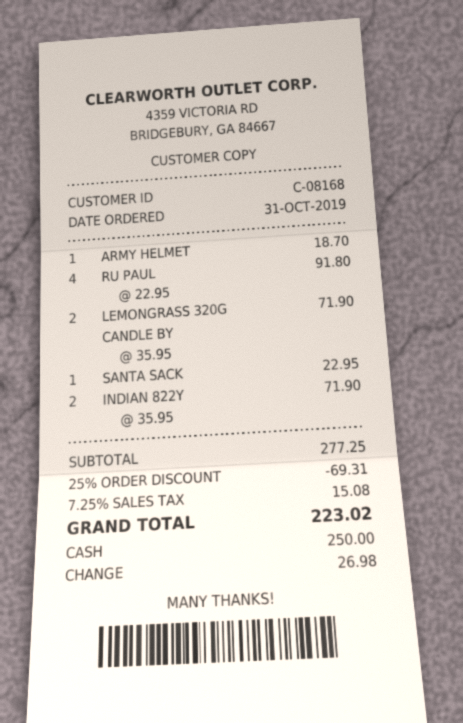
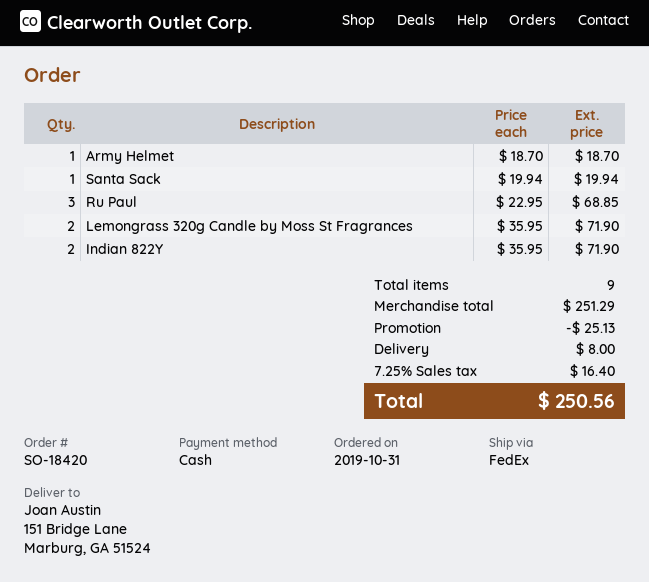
RU PAUL: 4 x 22.95 = 91.80 -> 3 x 22.95 = 68.85
SANTA SACK: 1 x 22.95 = 22.95 -> 1 x 19.94 = 19.94
subtotal: 277.25 -> 251.29
discount: 69.31 -> 25.13
shipping: none -> 8.00
tax: 7.25% = 15.08 -> 7.25% = 16.40
total: 223.02 -> 250.56

